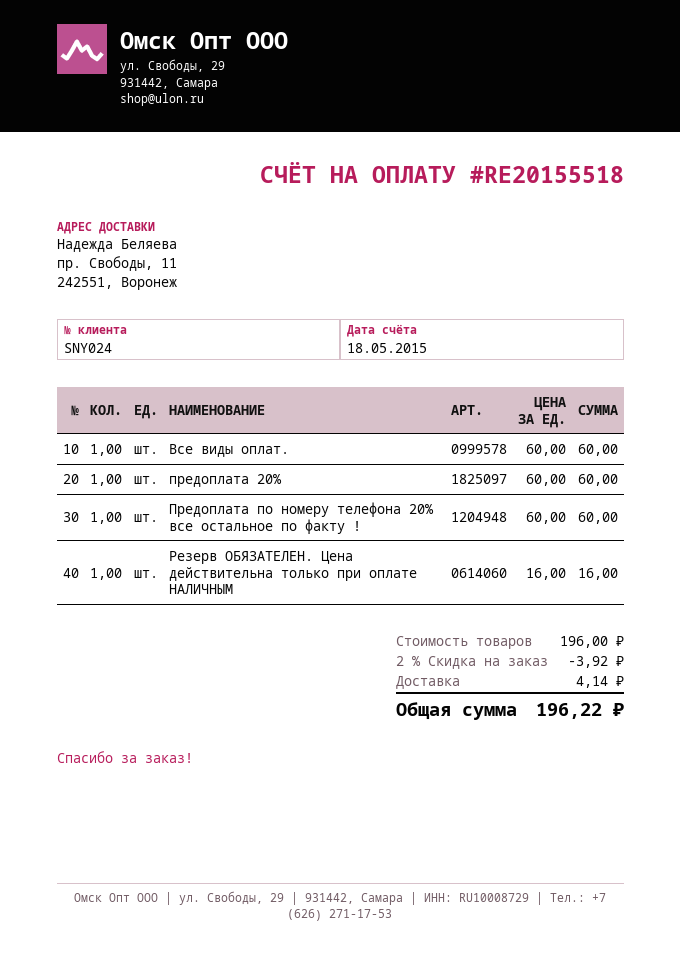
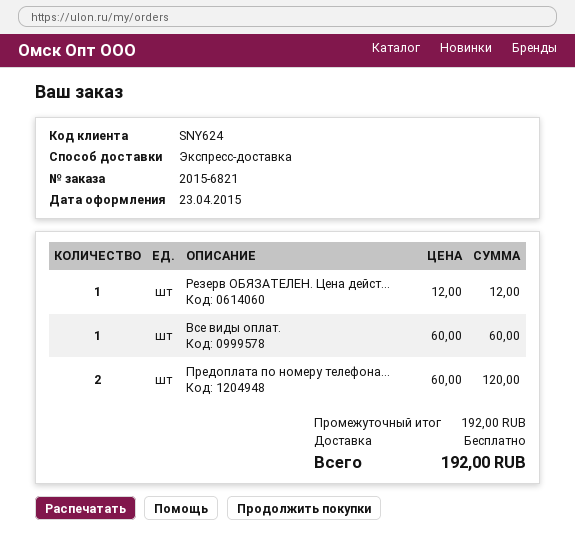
customer number: SNY024 -> SNY624
предоплата 20%: 1 x 60.00 = 60.00 -> none
Предоплата по номеру телефона 20% все остальное по факту !: 1 x 60.00 = 60.00 -> 2 x 60.00 = 120.00
Резерв ОБЯЗАТЕЛЕН. Цена действительна только при оплате НАЛИЧНЫМ: 1 x 16.00 = 16.00 -> 1 x 12.00 = 12.00
subtotal: 196.00 -> 192.00
discount: 2% = 3.92 -> none
shipping: 4.14 -> 0.00
total: 196.22 -> 192.00

